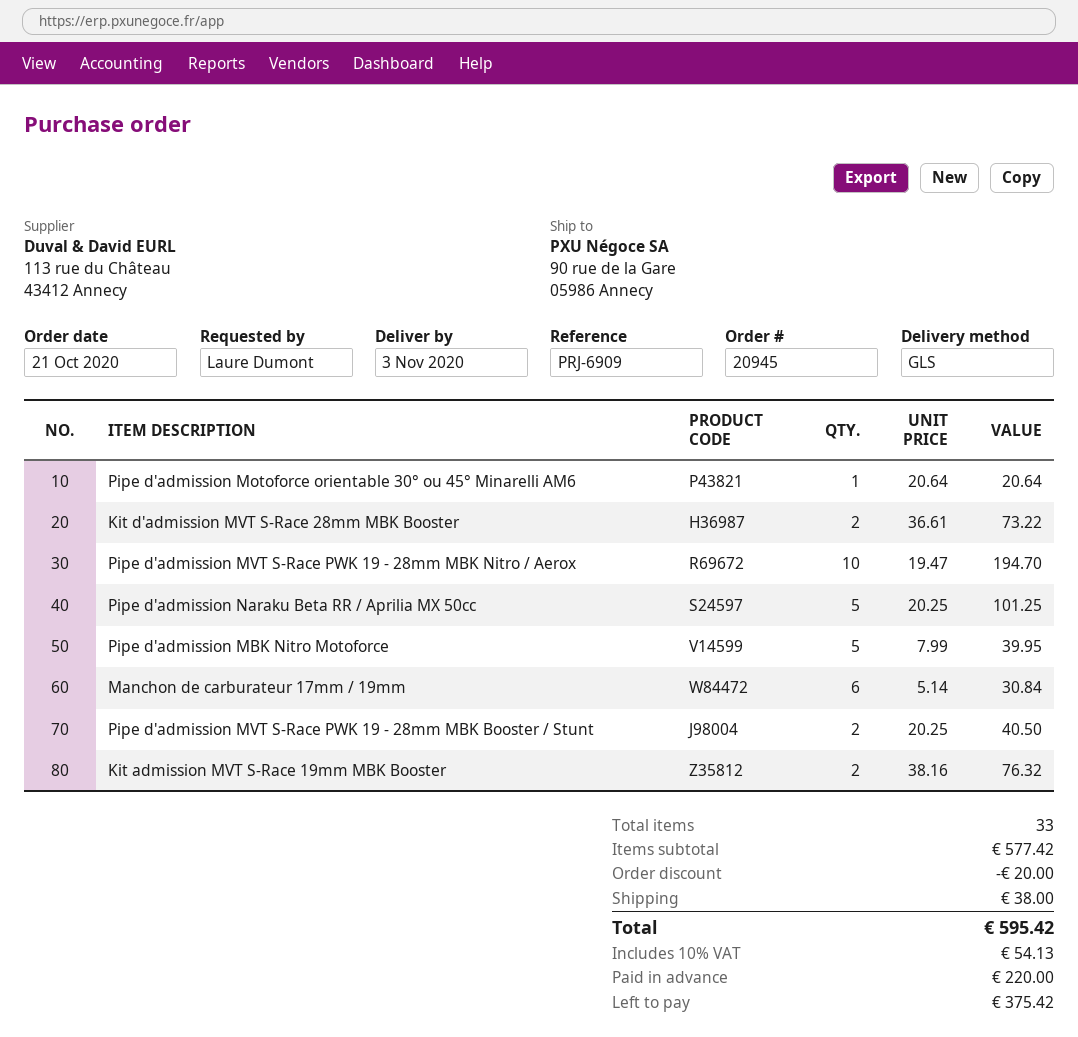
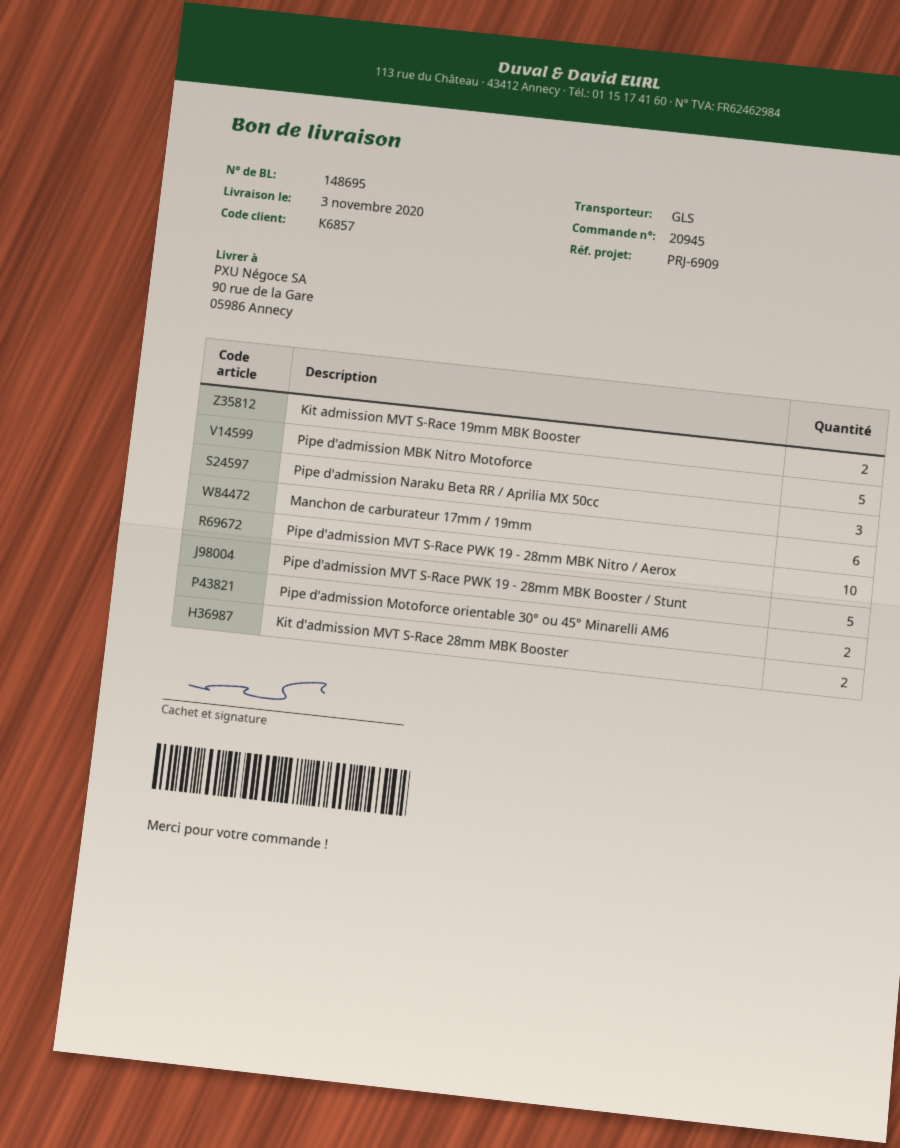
Pipe d'admission Motoforce orientable 30° ou 45° Minarelli AM6: 1 -> 2
Pipe d'admission Naraku Beta RR / Aprilia MX 50cc: 5 -> 3
Pipe d'admission MVT S-Race PWK 19 - 28mm MBK Booster / Stunt: 2 -> 5

